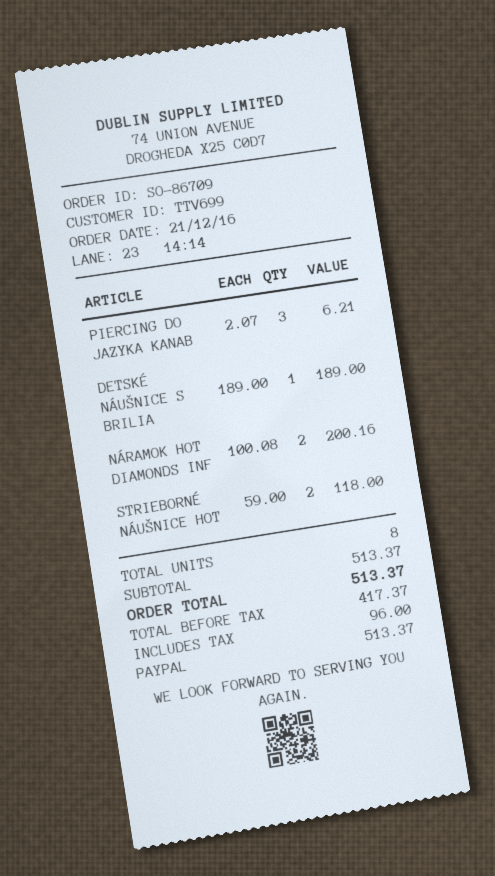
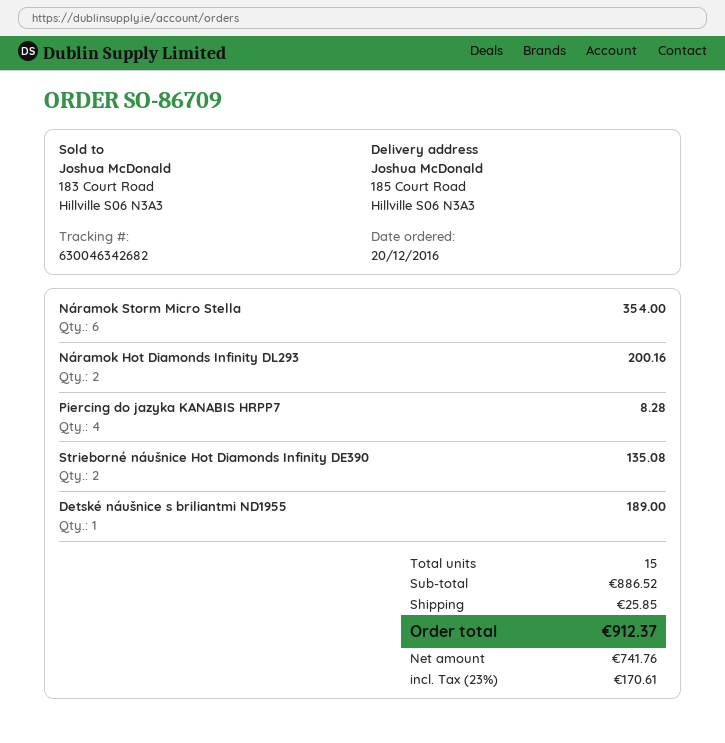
order date: 2016-12-21 -> 2016-12-20
PIERCING DO JAZYKA KANAB: 3 for 6.21 -> 4 for 8.28
STRIEBORNÉ NÁUŠNICE HOT: 2 for 118.00 -> 2 for 135.08
Náramok Storm Micro Stella: none -> 6 for 354.00
total quantity: 8 -> 15
subtotal: 513.37 -> 886.52
shipping: none -> 25.85
net: 417.37 -> 741.76
tax: 96.00 -> 170.61
total: 513.37 -> 912.37

